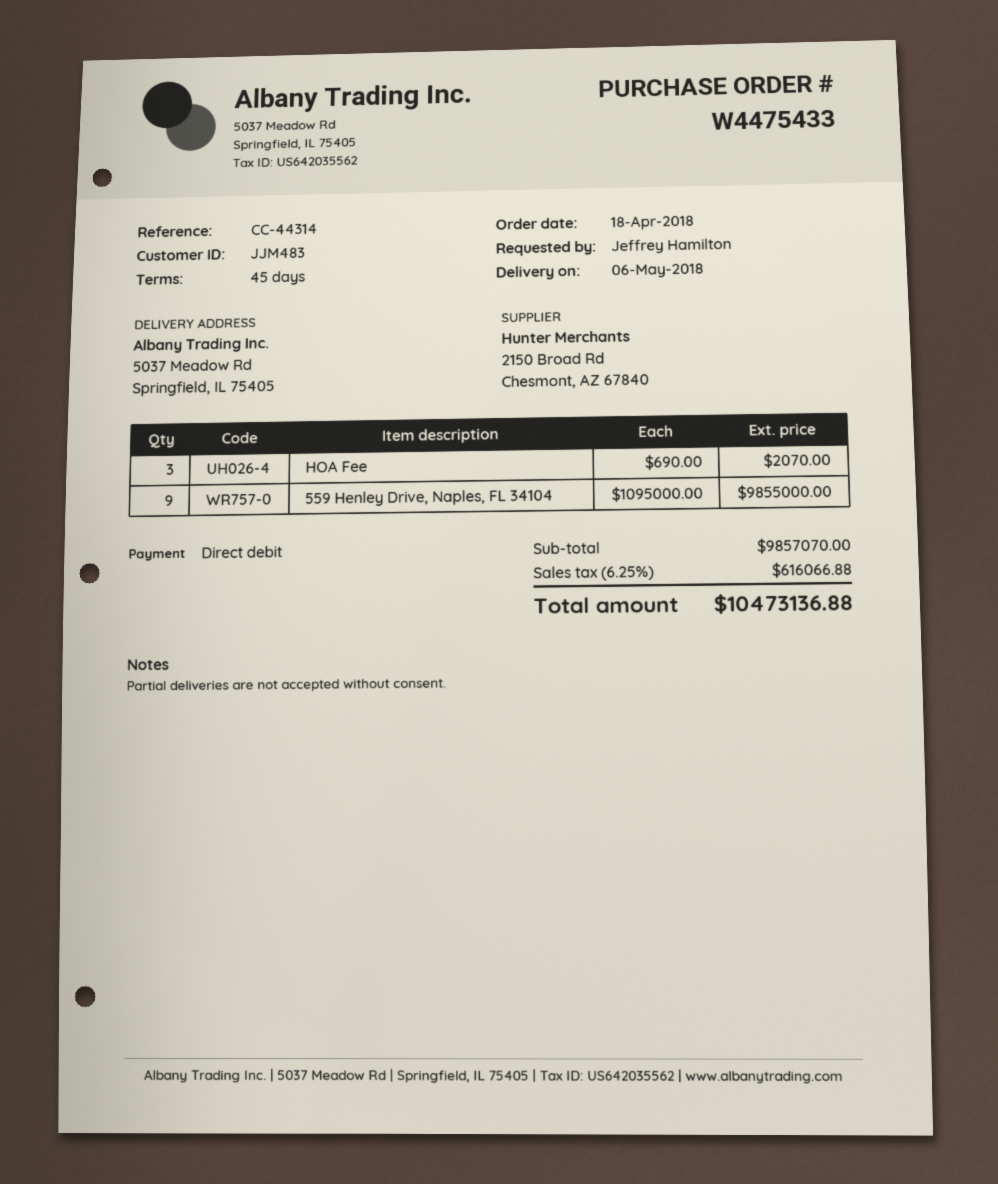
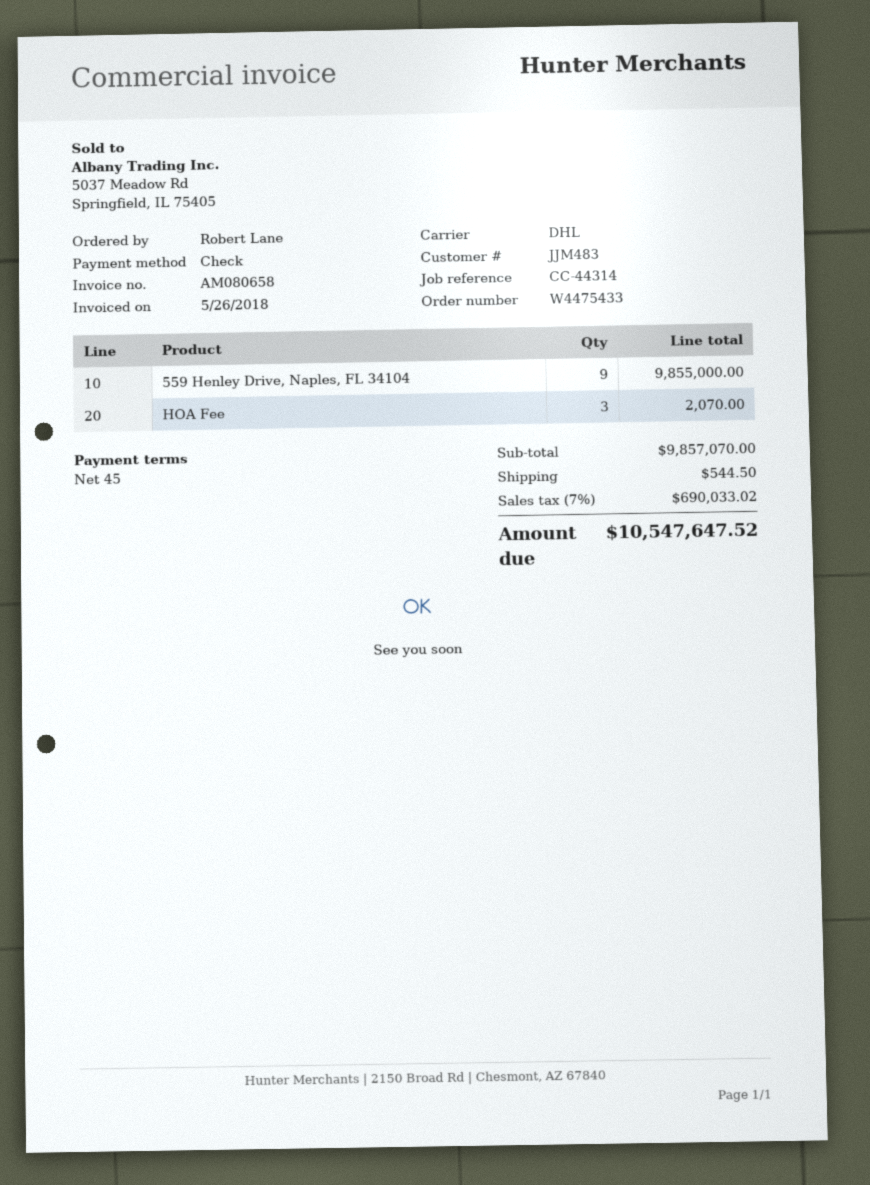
ordered by: Jeffrey Hamilton -> Robert Lane
payment method: direct debit -> cheque
shipping: none -> 544.50
tax: 6.25% = 616066.88 -> 7% = 690033.02
total: 10473136.88 -> 10547647.52

